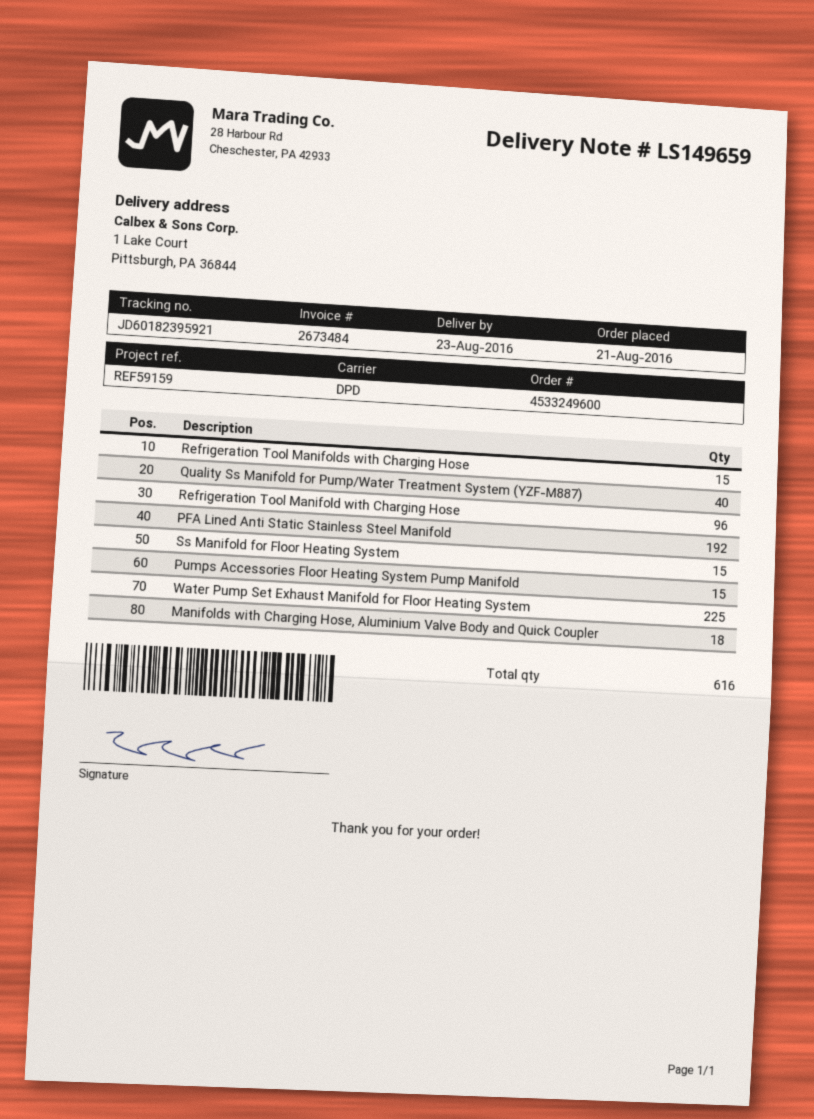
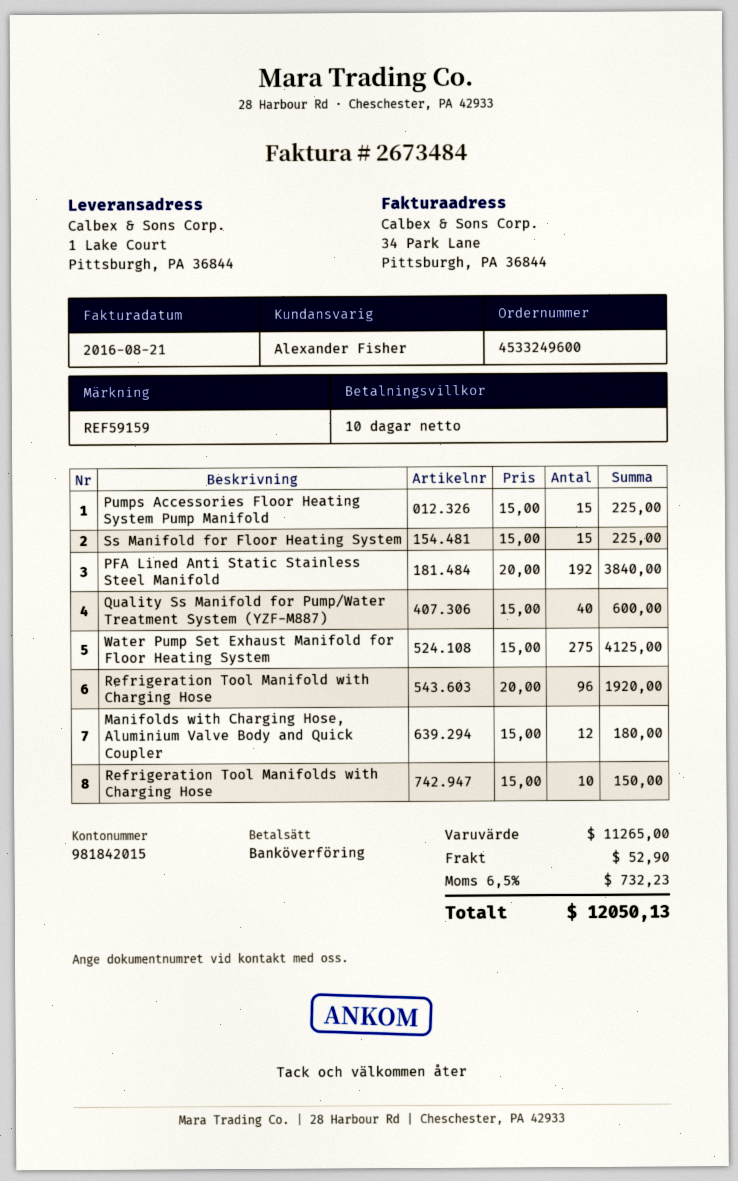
Refrigeration Tool Manifolds with Charging Hose: 15 -> 10
Water Pump Set Exhaust Manifold for Floor Heating System: 225 -> 275
Manifolds with Charging Hose, Aluminium Valve Body and Quick Coupler: 18 -> 12

